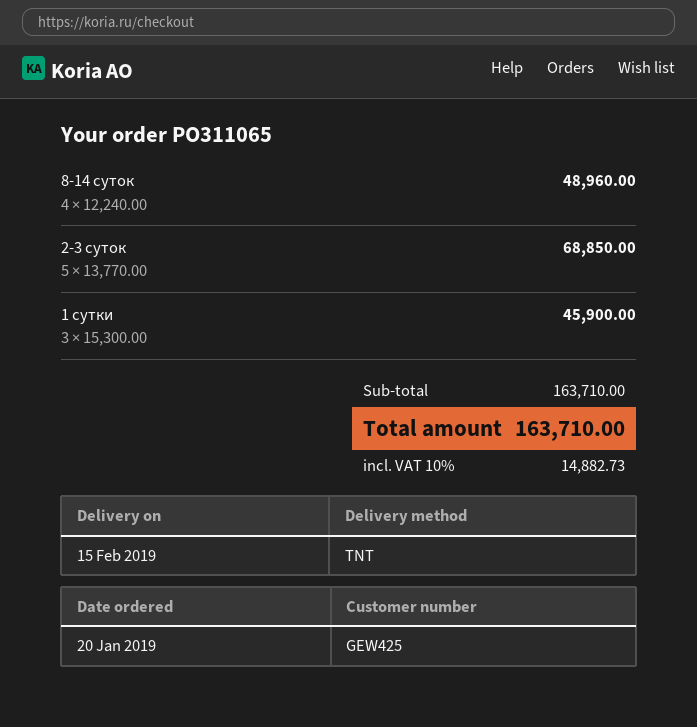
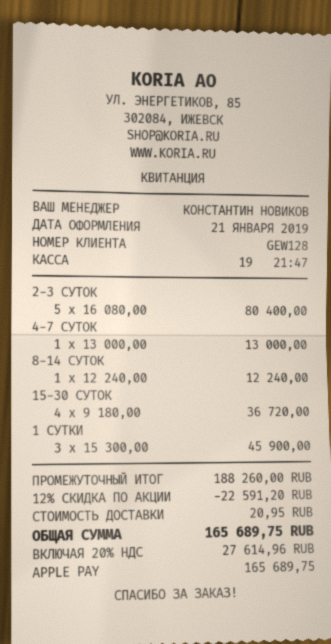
order date: 2019-01-20 -> 2019-01-21
customer number: GEW425 -> GEW128
8-14 суток: 4 x 12240.00 = 48960.00 -> 1 x 12240.00 = 12240.00
2-3 суток: 5 x 13770.00 = 68850.00 -> 5 x 16080.00 = 80400.00
4-7 СУТОК: none -> 1 x 13000.00 = 13000.00
15-30 СУТОК: none -> 4 x 9180.00 = 36720.00
subtotal: 163710.00 -> 188260.00
discount: none -> 12% = 22591.20
shipping: none -> 20.95
tax: 10% = 14882.73 -> 20% = 27614.96
total: 163710.00 -> 165689.75

